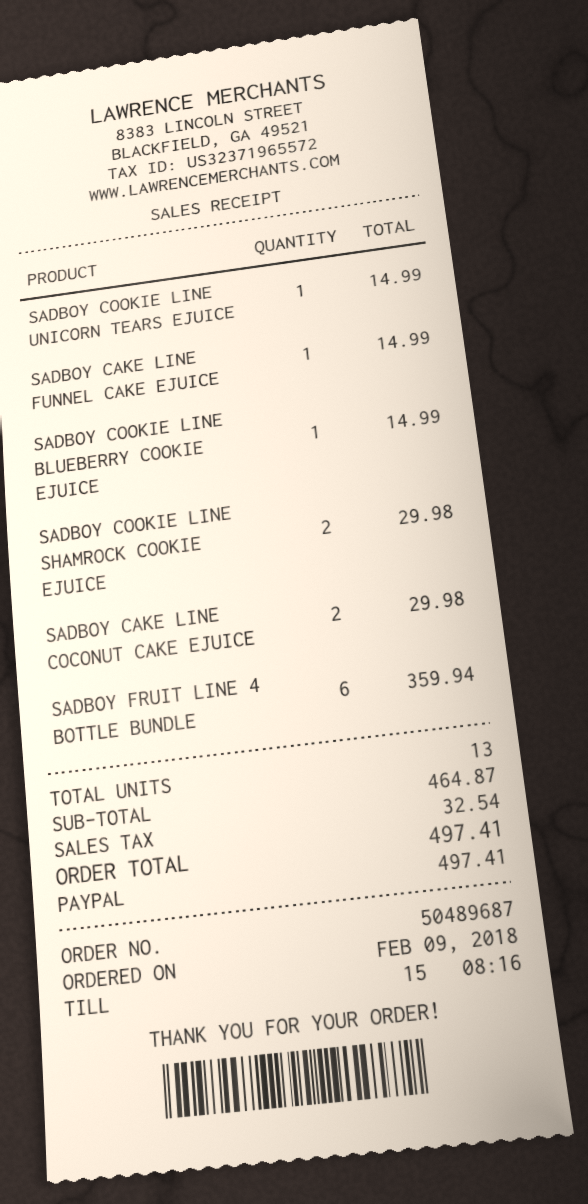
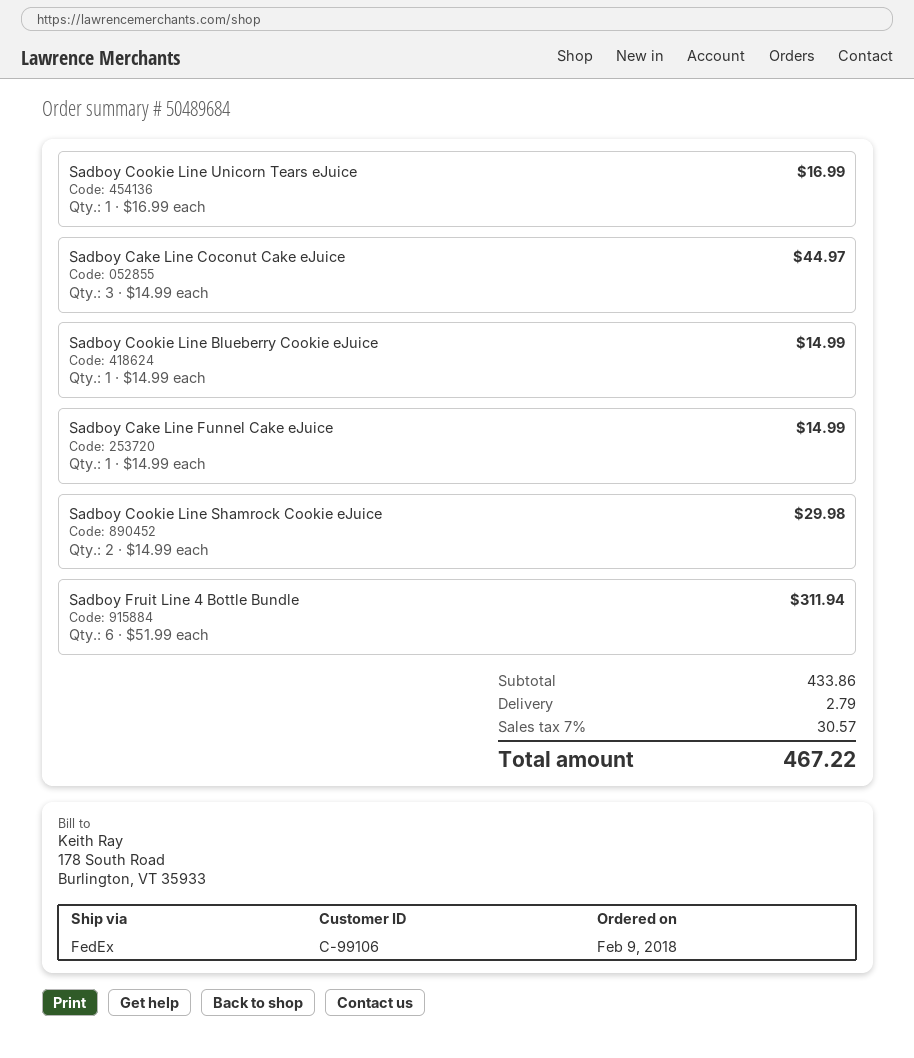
order number: 50489687 -> 50489684
SADBOY COOKIE LINE UNICORN TEARS EJUICE: 1 for 14.99 -> 1 for 16.99
SADBOY CAKE LINE COCONUT CAKE EJUICE: 2 for 29.98 -> 3 for 44.97
SADBOY FRUIT LINE 4 BOTTLE BUNDLE: 6 for 359.94 -> 6 for 311.94
subtotal: 464.87 -> 433.86
shipping: none -> 2.79
tax: 32.54 -> 30.57
total: 497.41 -> 467.22

